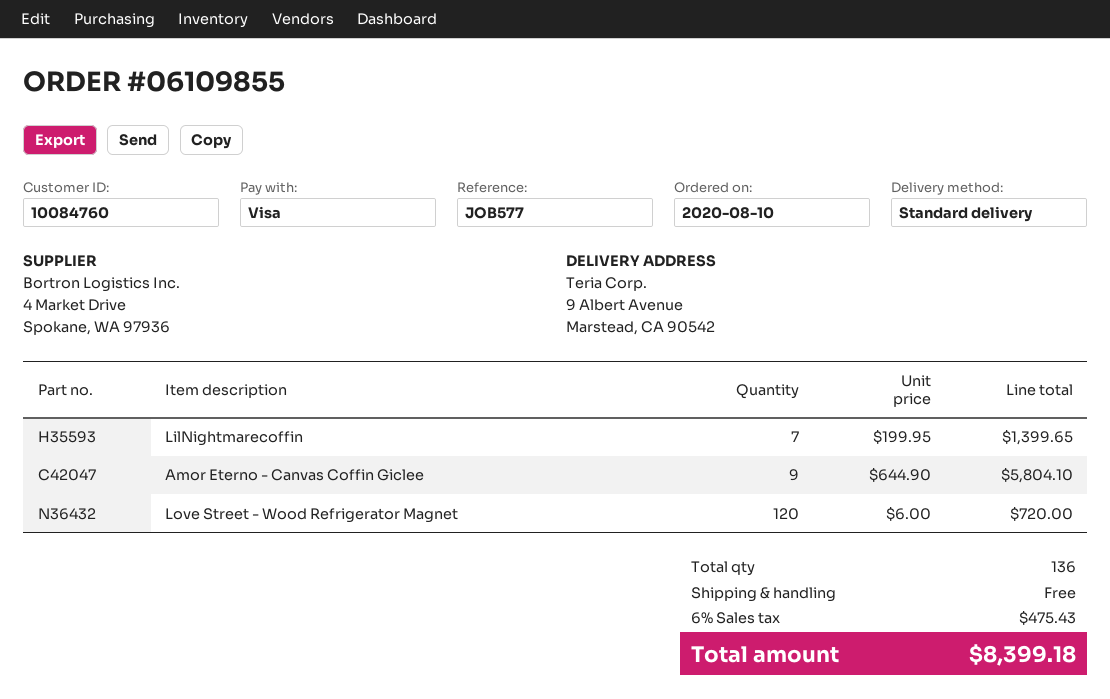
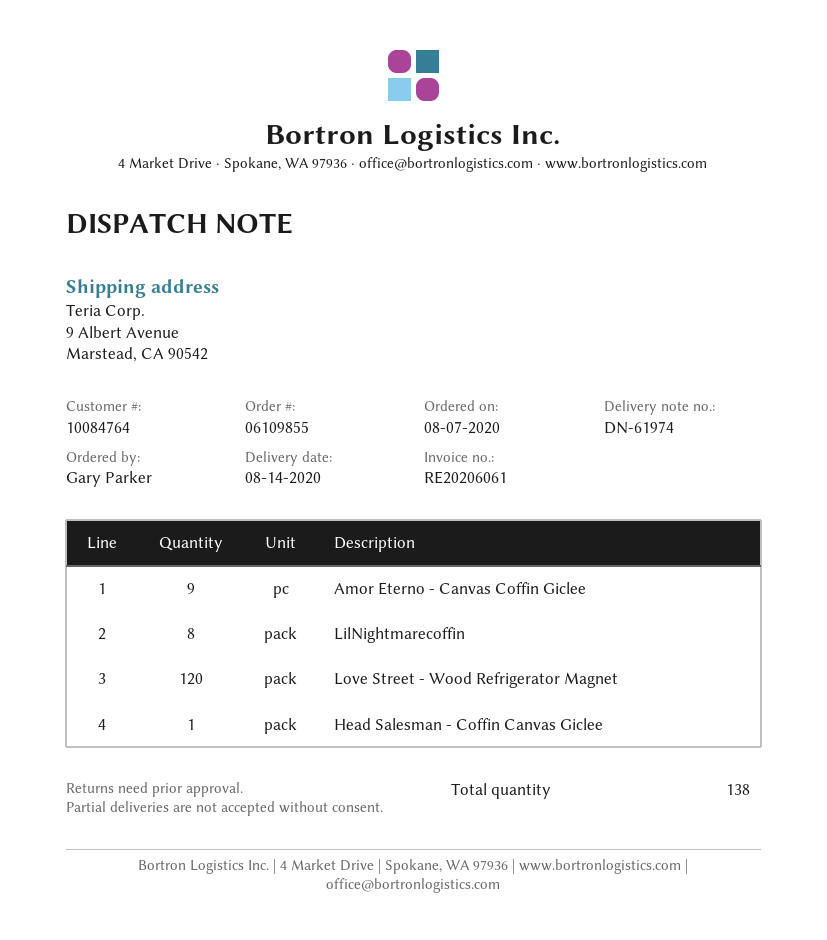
order date: 2020-08-10 -> 2020-08-07
customer number: 10084760 -> 10084764
LilNightmarecoffin: 7 -> 8
Head Salesman - Coffin Canvas Giclee: none -> 1
total quantity: 136 -> 138

